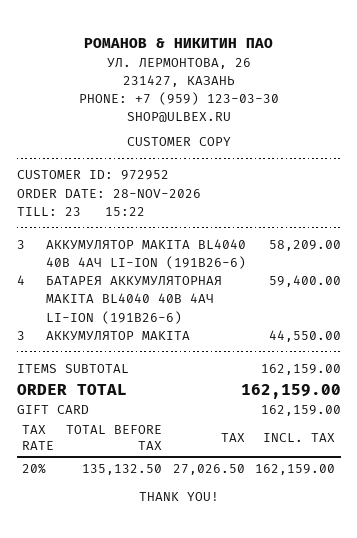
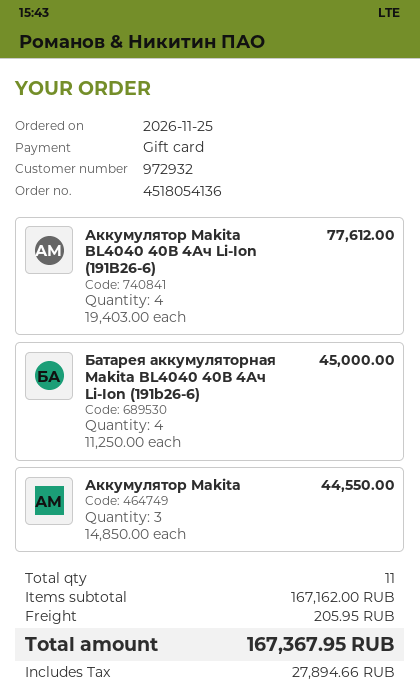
order date: 2026-11-28 -> 2026-11-25
customer number: 972952 -> 972932
АККУМУЛЯТОР MAKITA BL4040 40В 4АЧ LI-ION (191B26-6): 3 for 58209.00 -> 4 for 77612.00
БАТАРЕЯ АККУМУЛЯТОРНАЯ MAKITA BL4040 40В 4АЧ LI-ION (191B26-6): 4 for 59400.00 -> 4 for 45000.00
subtotal: 162159.00 -> 167162.00
shipping: none -> 205.95
tax: 27026.50 -> 27894.66
total: 162159.00 -> 167367.95

